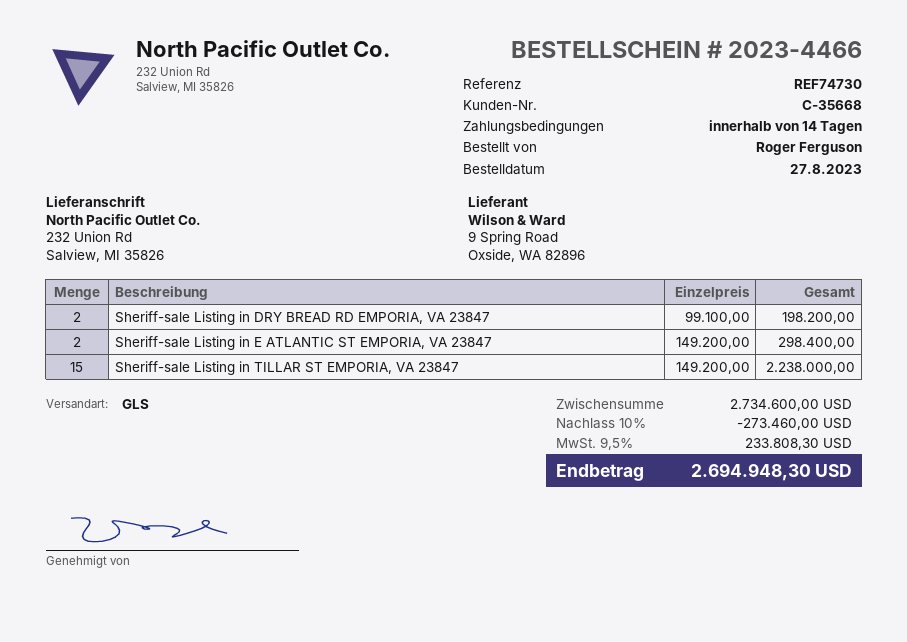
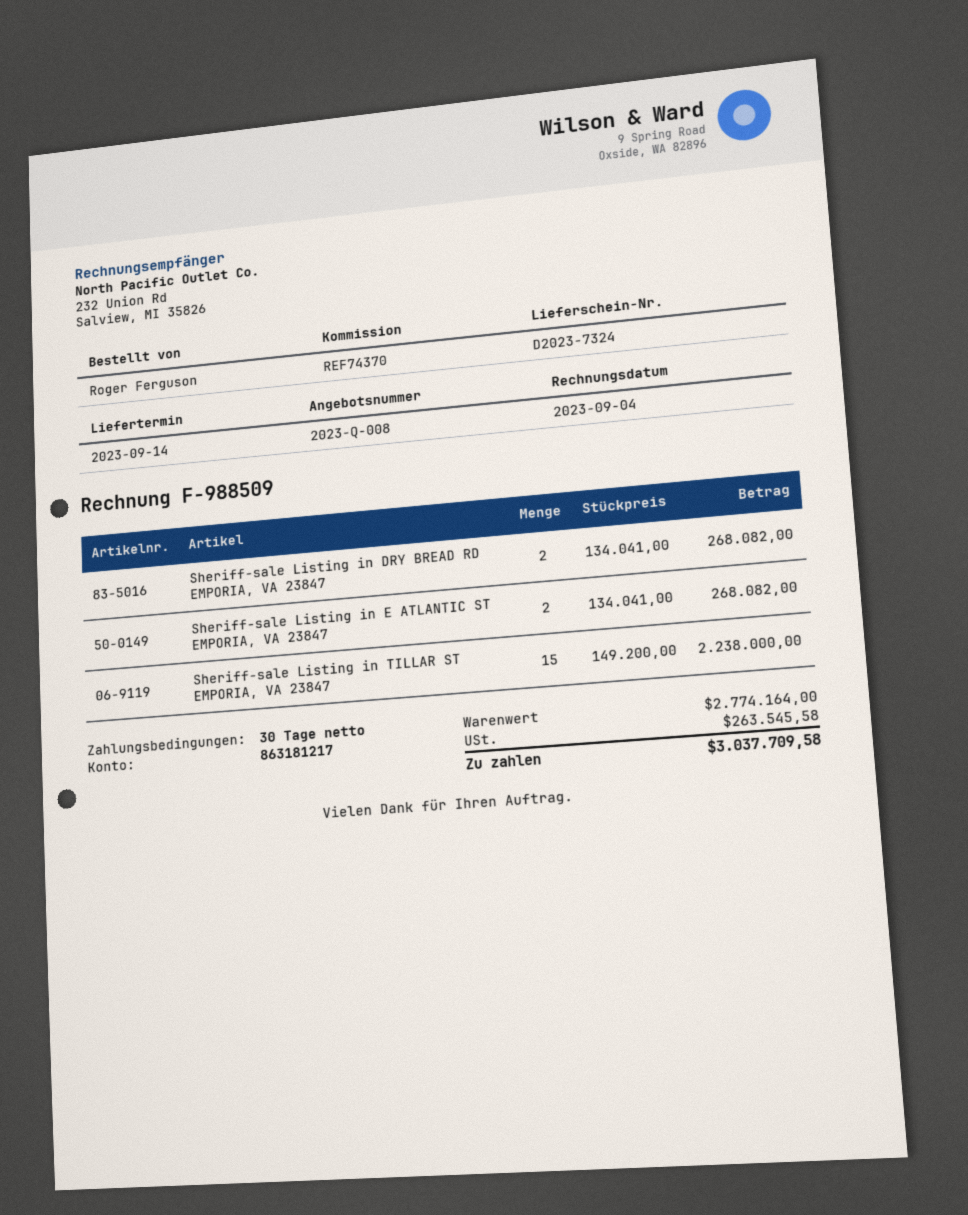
payment terms: 14 days -> 30 days
reference: REF74730 -> REF74370
Sheriff-sale Listing in DRY BREAD RD EMPORIA, VA 23847: 2 x 99100.00 = 198200.00 -> 2 x 134041.00 = 268082.00
Sheriff-sale Listing in E ATLANTIC ST EMPORIA, VA 23847: 2 x 149200.00 = 298400.00 -> 2 x 134041.00 = 268082.00
subtotal: 2734600.00 -> 2774164.00
discount: 10% = 273460.00 -> none
tax: 233808.30 -> 263545.58
total: 2694948.30 -> 3037709.58

